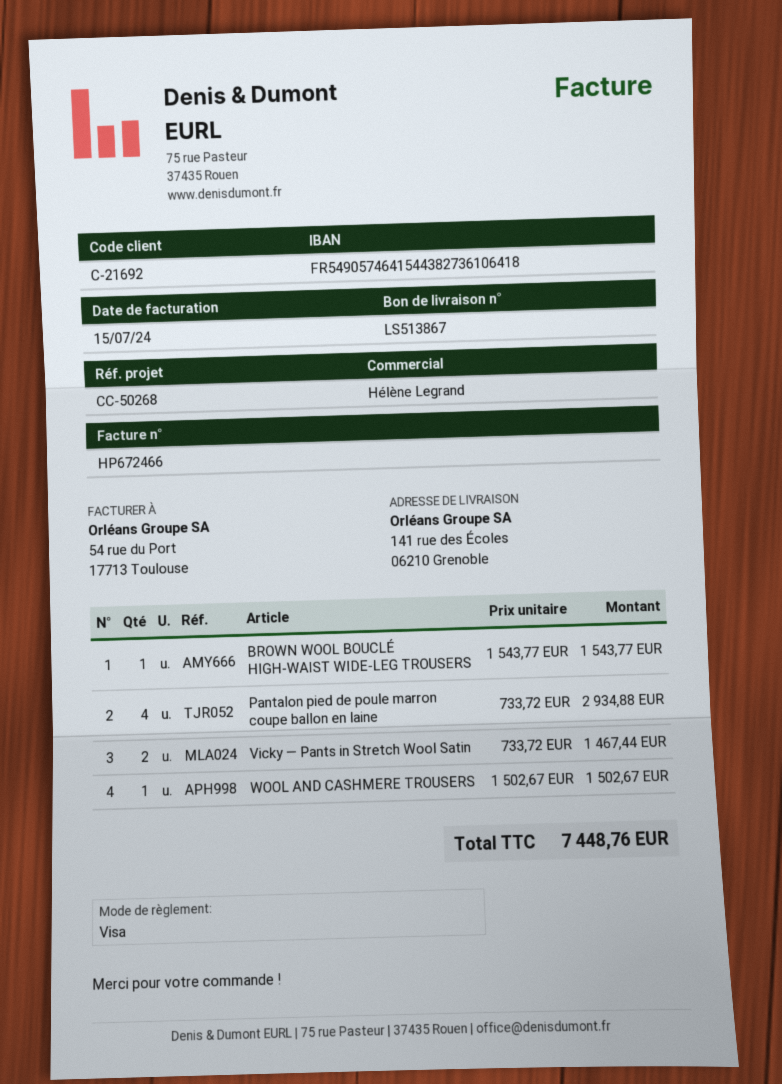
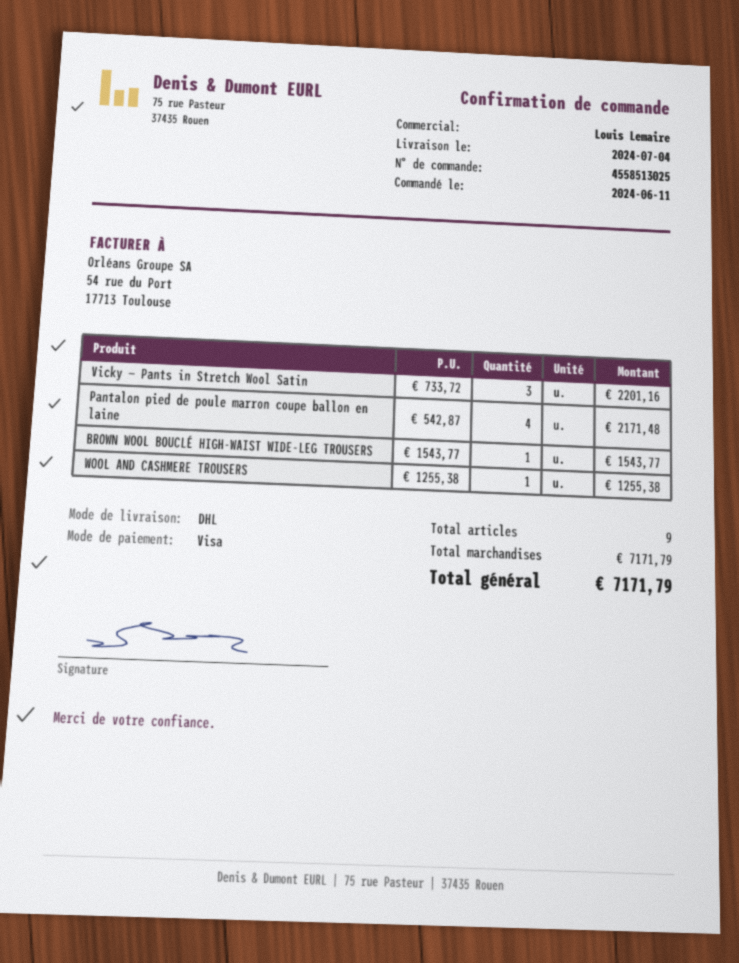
sales rep: Hélène Legrand -> Louis Lemaire
Pantalon pied de poule marron coupe ballon en laine: 4 x 733.72 = 2934.88 -> 4 x 542.87 = 2171.48
Vicky — Pants in Stretch Wool Satin: 2 x 733.72 = 1467.44 -> 3 x 733.72 = 2201.16
WOOL AND CASHMERE TROUSERS: 1 x 1502.67 = 1502.67 -> 1 x 1255.38 = 1255.38
total: 7448.76 -> 7171.79

